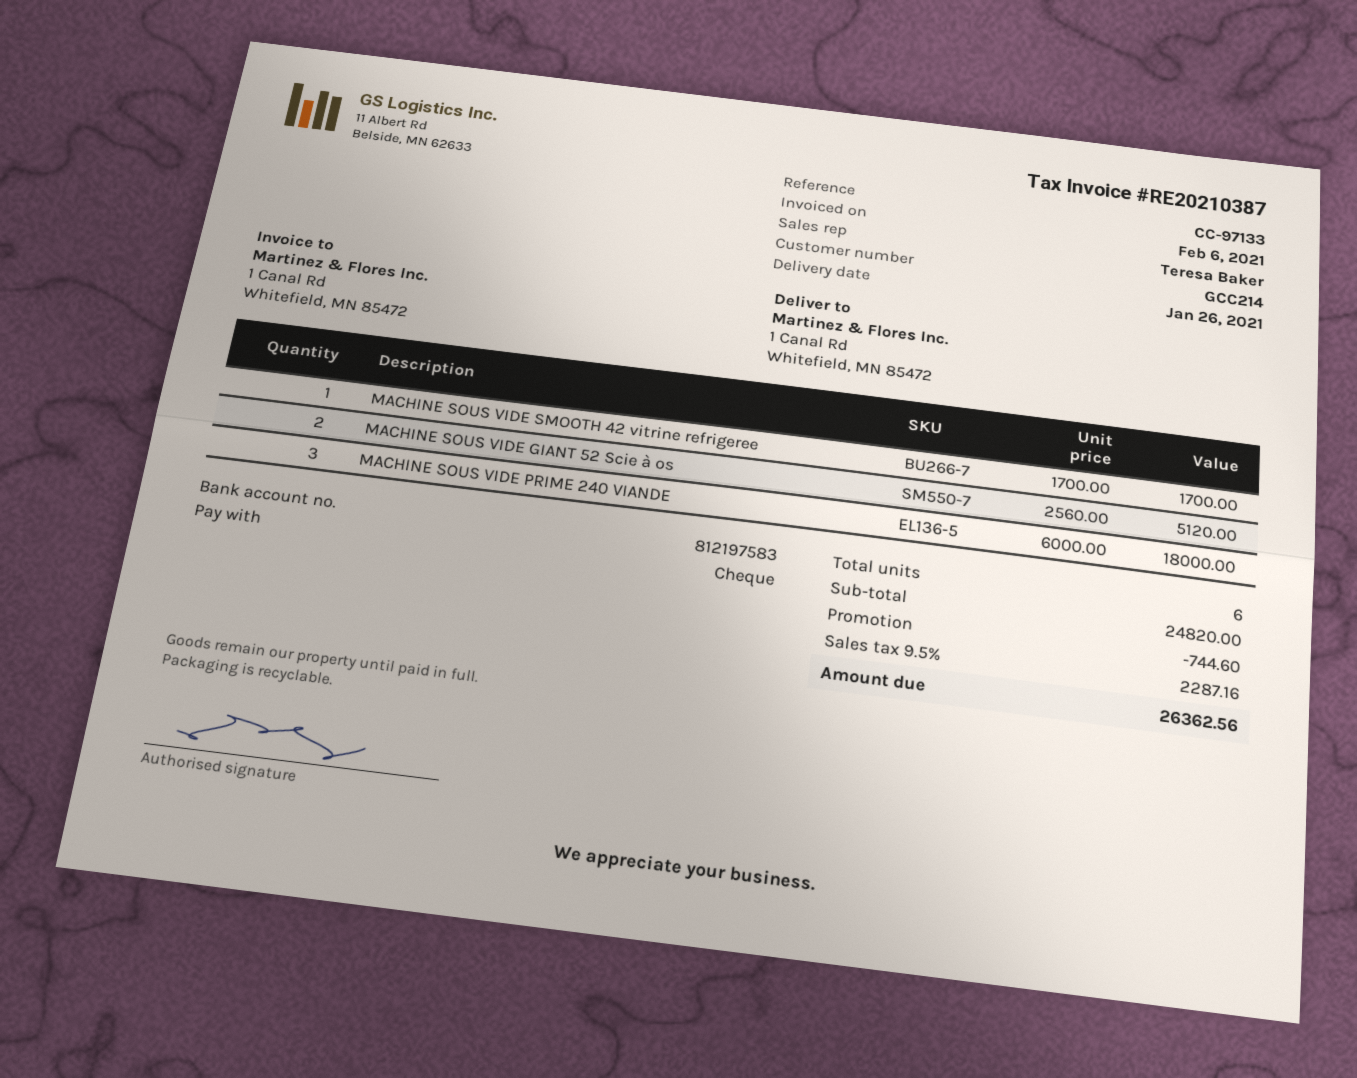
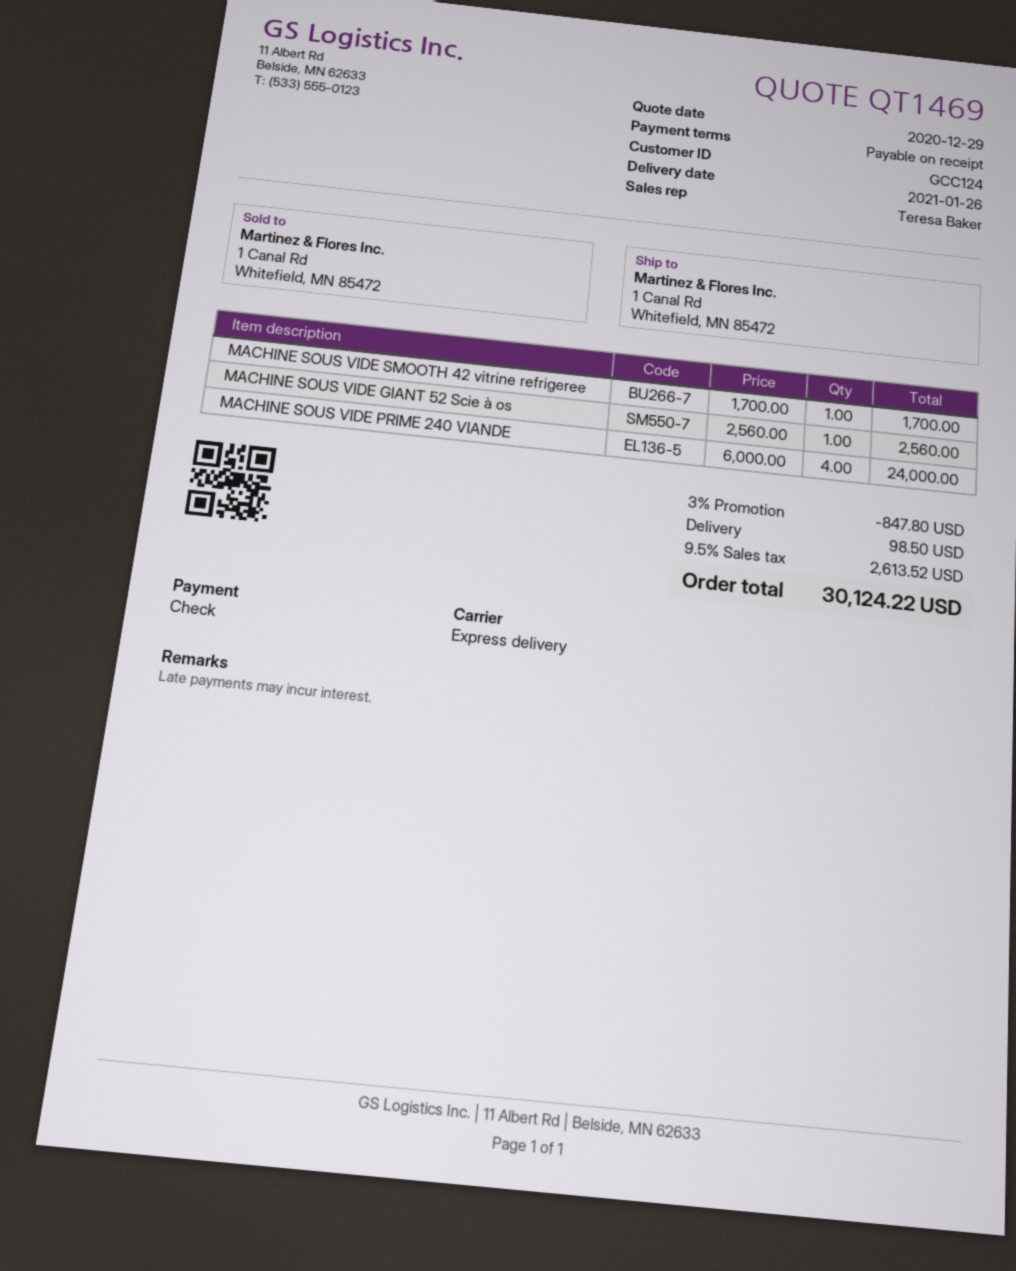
customer number: GCC214 -> GCC124
MACHINE SOUS VIDE GIANT 52 Scie à os: 2 x 2560.00 = 5120.00 -> 1 x 2560.00 = 2560.00
MACHINE SOUS VIDE PRIME 240 VIANDE: 3 x 6000.00 = 18000.00 -> 4 x 6000.00 = 24000.00
discount: 744.60 -> 847.80
shipping: none -> 98.50
tax: 9.5% = 2287.16 -> 9.5% = 2613.52
total: 26362.56 -> 30124.22

